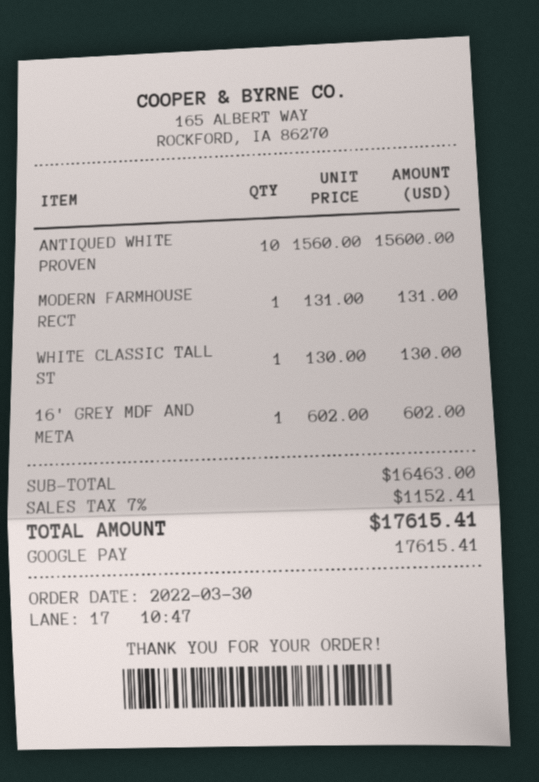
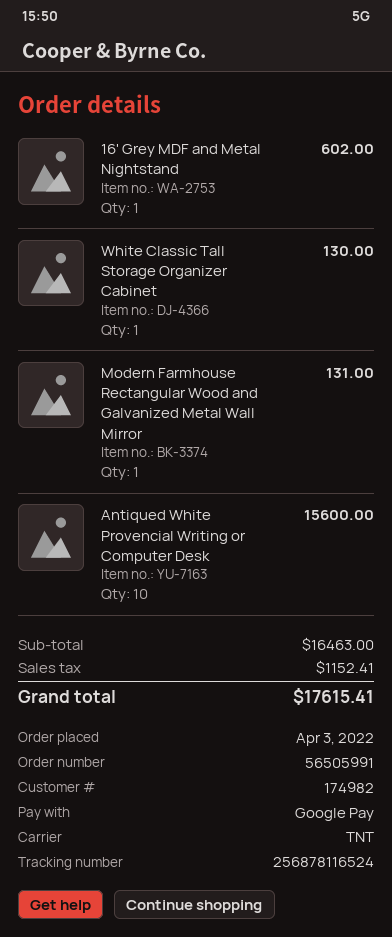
order date: 2022-03-30 -> 2022-04-03

